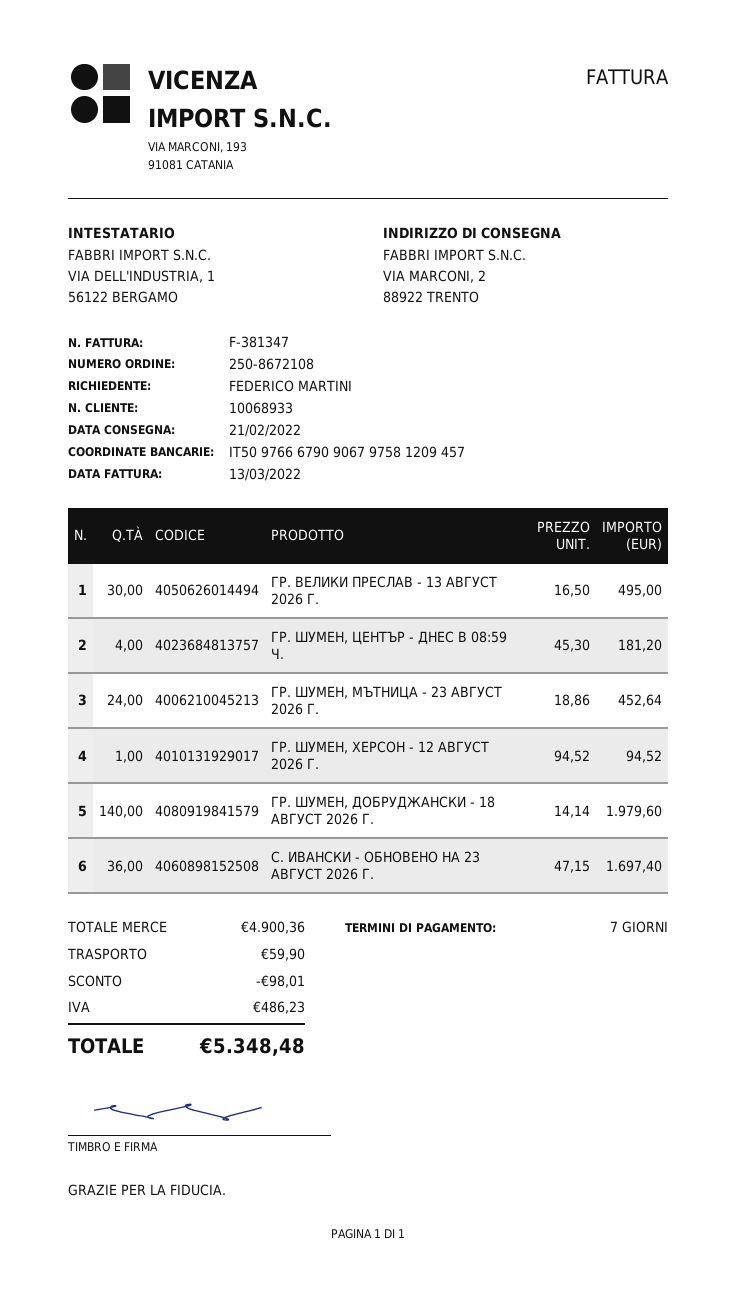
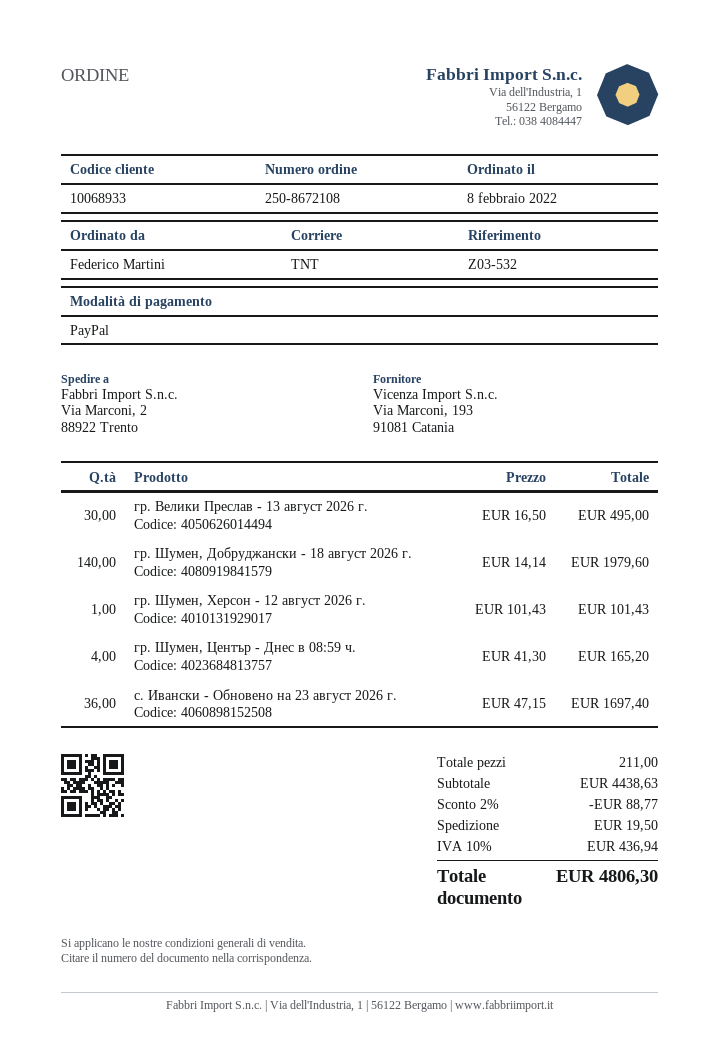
ГР. ШУМЕН, ЦЕНТЪР - ДНЕС В 08:59 Ч.: 4 x 45.30 = 181.20 -> 4 x 41.30 = 165.20
ГР. ШУМЕН, МЪТНИЦА - 23 АВГУСТ 2026 Г.: 24 x 18.86 = 452.64 -> none
ГР. ШУМЕН, ХЕРСОН - 12 АВГУСТ 2026 Г.: 1 x 94.52 = 94.52 -> 1 x 101.43 = 101.43
subtotal: 4900.36 -> 4438.63
discount: 98.01 -> 88.77
shipping: 59.90 -> 19.50
tax: 486.23 -> 436.94
total: 5348.48 -> 4806.30

